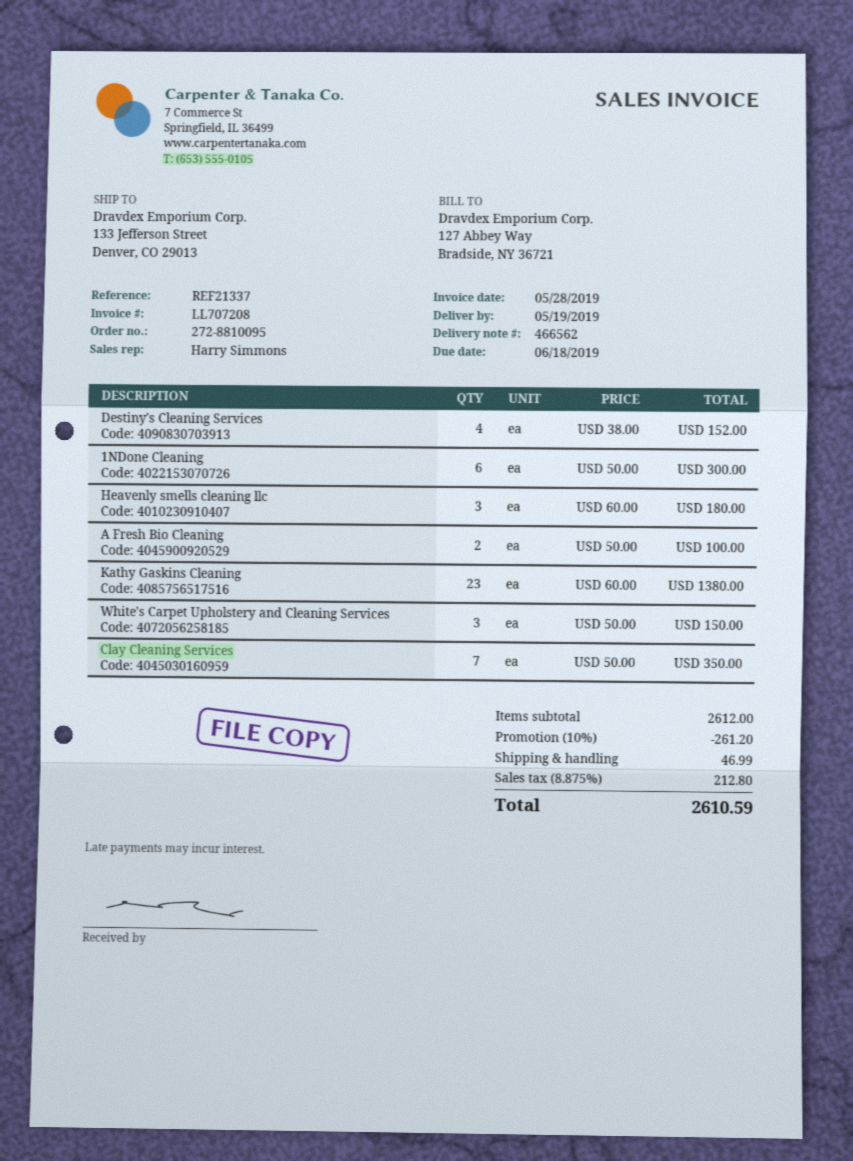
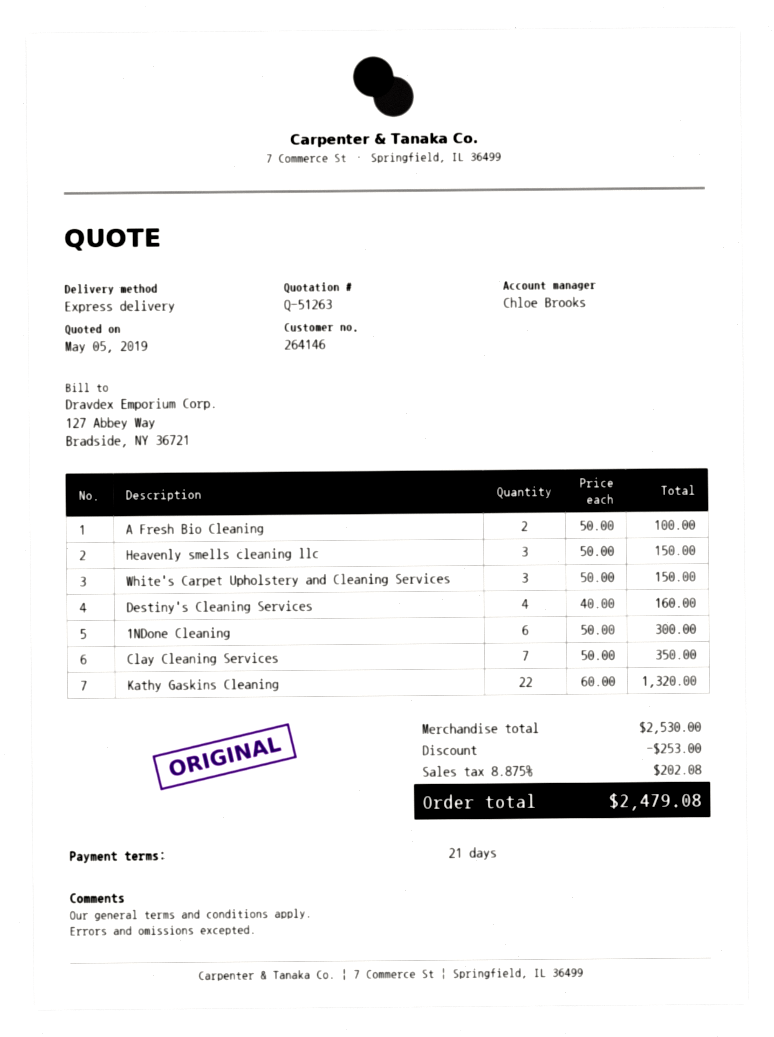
sales rep: Harry Simmons -> Chloe Brooks
Destiny's Cleaning Services: 4 x 38.00 = 152.00 -> 4 x 40.00 = 160.00
Heavenly smells cleaning llc: 3 x 60.00 = 180.00 -> 3 x 50.00 = 150.00
Kathy Gaskins Cleaning: 23 x 60.00 = 1380.00 -> 22 x 60.00 = 1320.00
subtotal: 2612.00 -> 2530.00
discount: 261.20 -> 253.00
shipping: 46.99 -> none
tax: 8.875% = 212.80 -> 8.875% = 202.08
total: 2610.59 -> 2479.08

